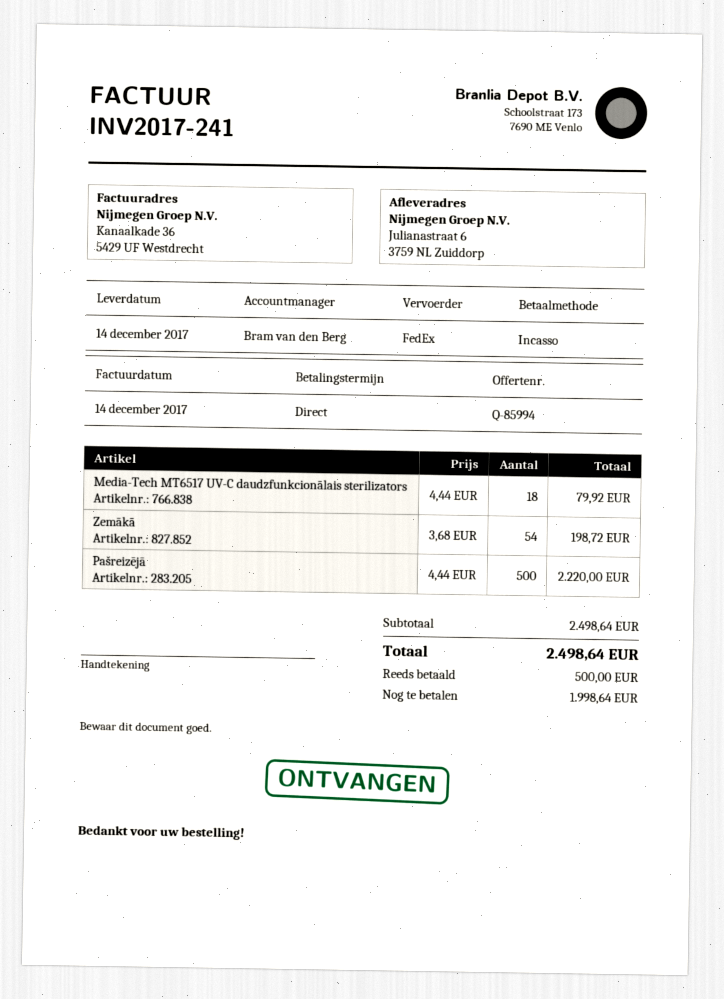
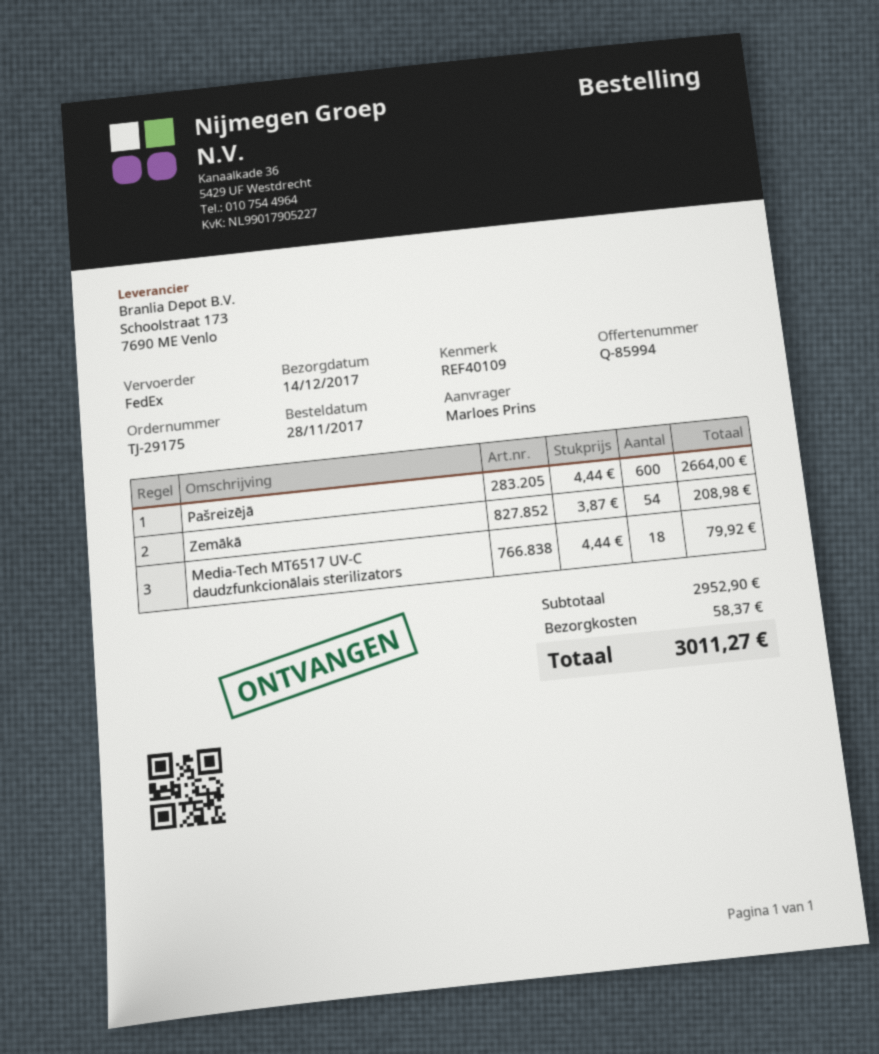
Zemākā: 54 x 3.68 = 198.72 -> 54 x 3.87 = 208.98
Pašreizējā: 500 x 4.44 = 2220.00 -> 600 x 4.44 = 2664.00
subtotal: 2498.64 -> 2952.90
shipping: none -> 58.37
total: 2498.64 -> 3011.27

